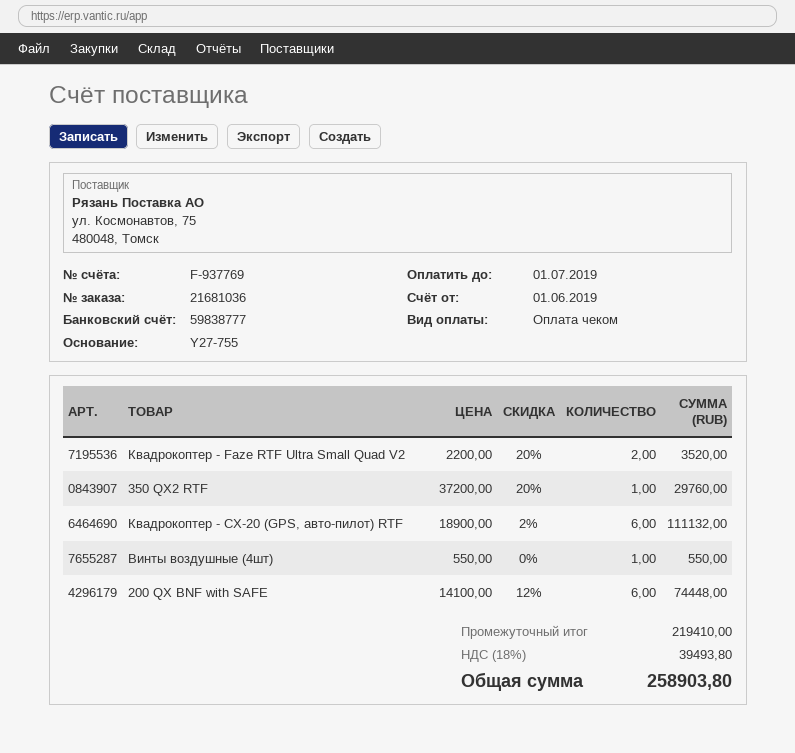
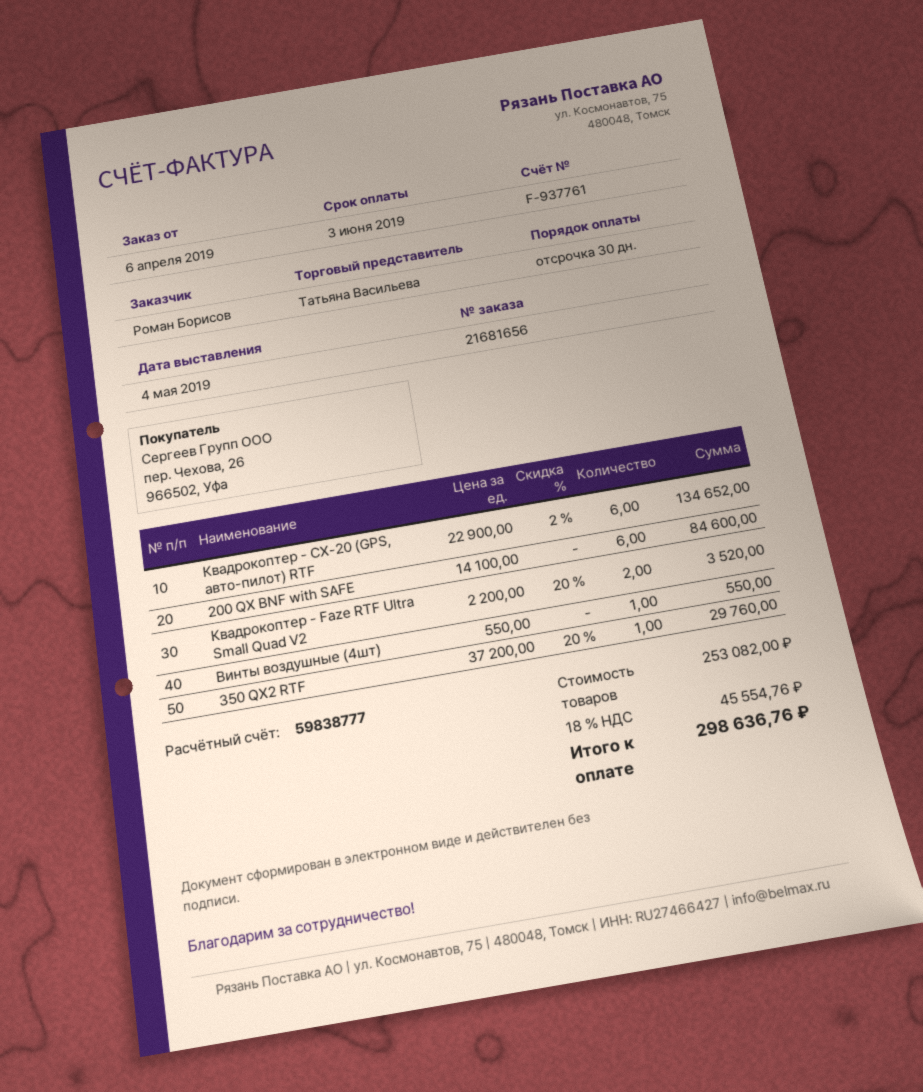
order number: 21681036 -> 21681656
invoice number: F-937769 -> F-937761
invoice date: 2019-06-01 -> 2019-05-04
due date: 2019-07-01 -> 2019-06-03
Квадрокоптер - CX-20 (GPS, авто-пилот) RTF: 6 x 18900.00 - 2% = 111132.00 -> 6 x 22900.00 - 2% = 134652.00
200 QX BNF with SAFE: 6 x 14100.00 - 12% = 74448.00 -> 6 x 14100.00 = 84600.00
subtotal: 219410.00 -> 253082.00
tax: 18% = 39493.80 -> 18% = 45554.76
total: 258903.80 -> 298636.76

